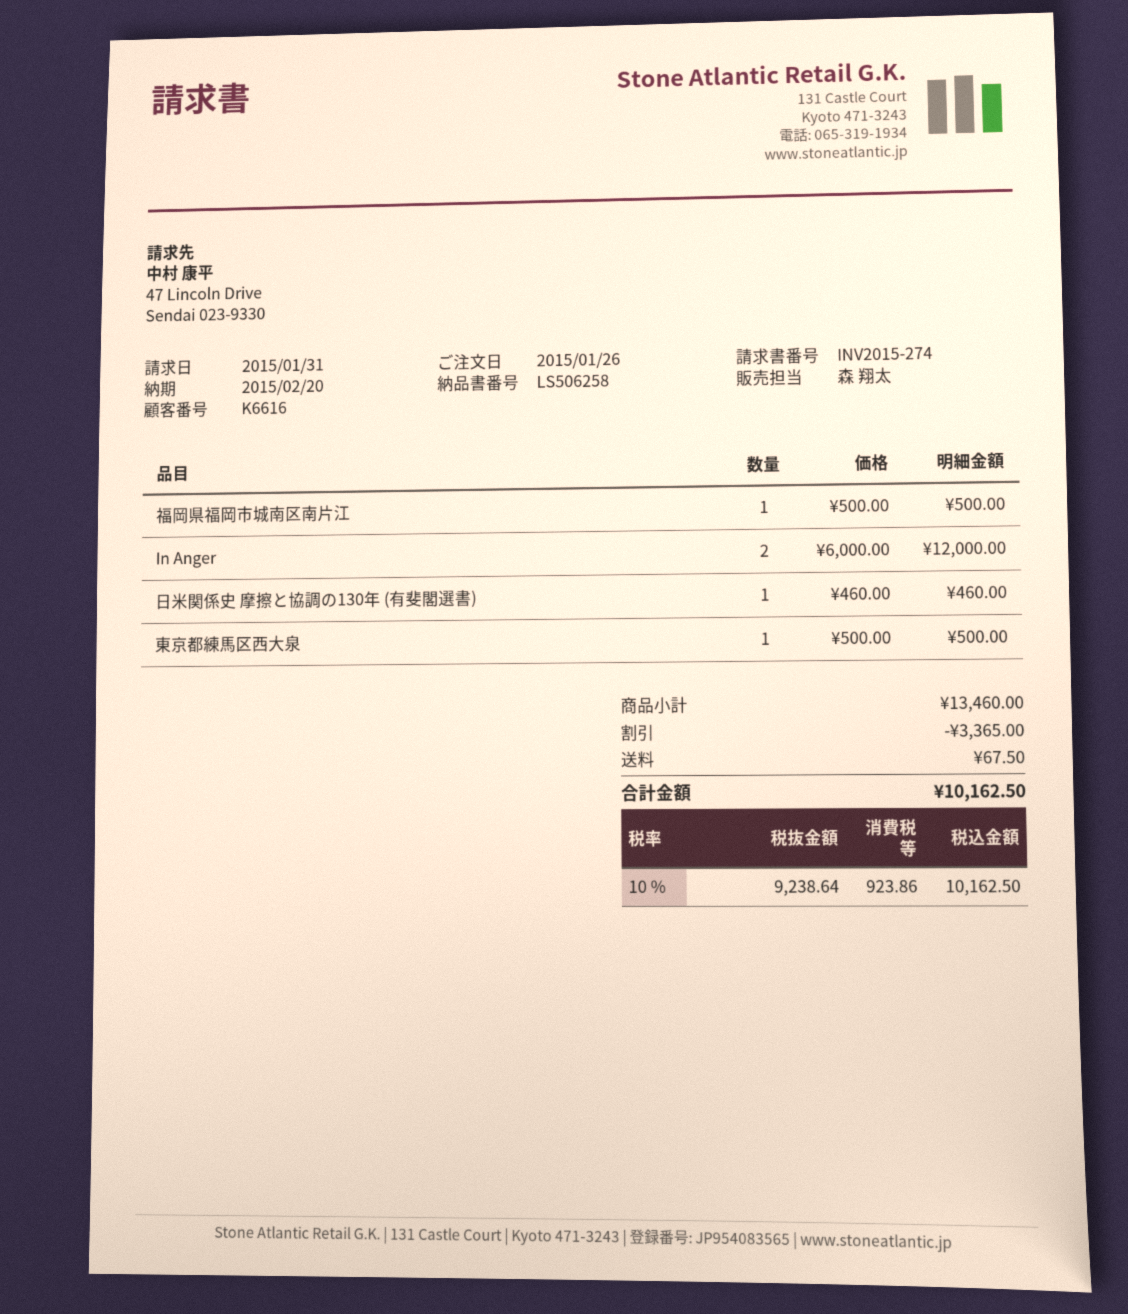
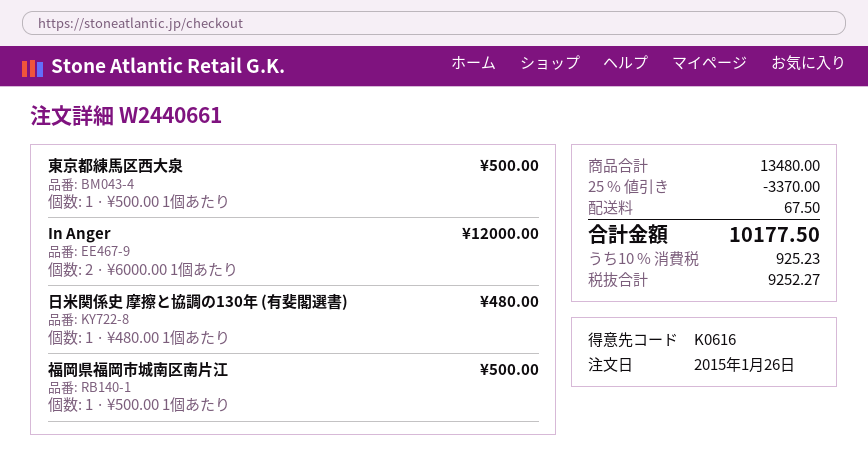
customer number: K6616 -> K0616
日米関係史 摩擦と協調の130年 (有斐閣選書): 1 x 460.00 = 460.00 -> 1 x 480.00 = 480.00
subtotal: 13460.00 -> 13480.00
discount: 3365.00 -> 3370.00
net: 9238.64 -> 9252.27
tax: 10% = 923.86 -> 10% = 925.23
total: 10162.50 -> 10177.50

